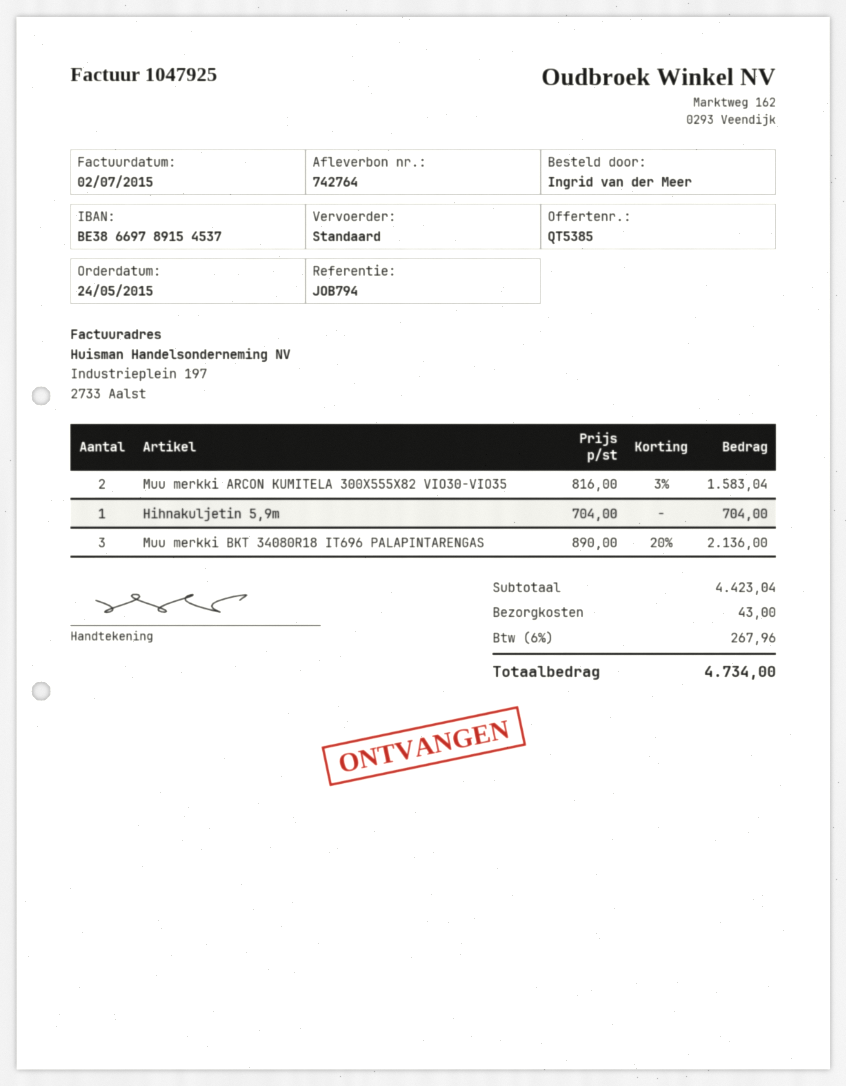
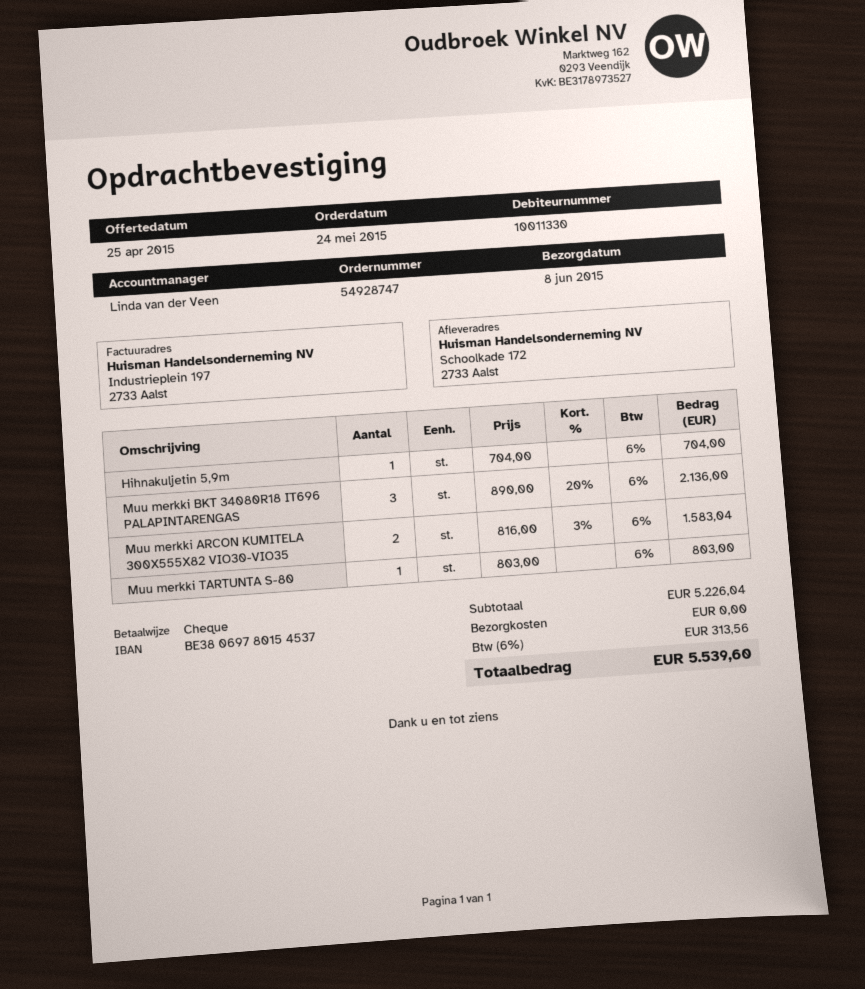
bank account: BE38669789154537 -> BE38069780154537
Muu merkki TARTUNTA S-80: none -> 1 x 803.00 = 803.00
subtotal: 4423.04 -> 5226.04
shipping: 43.00 -> 0.00
tax: 6% = 267.96 -> 6% = 313.56
total: 4734.00 -> 5539.60

